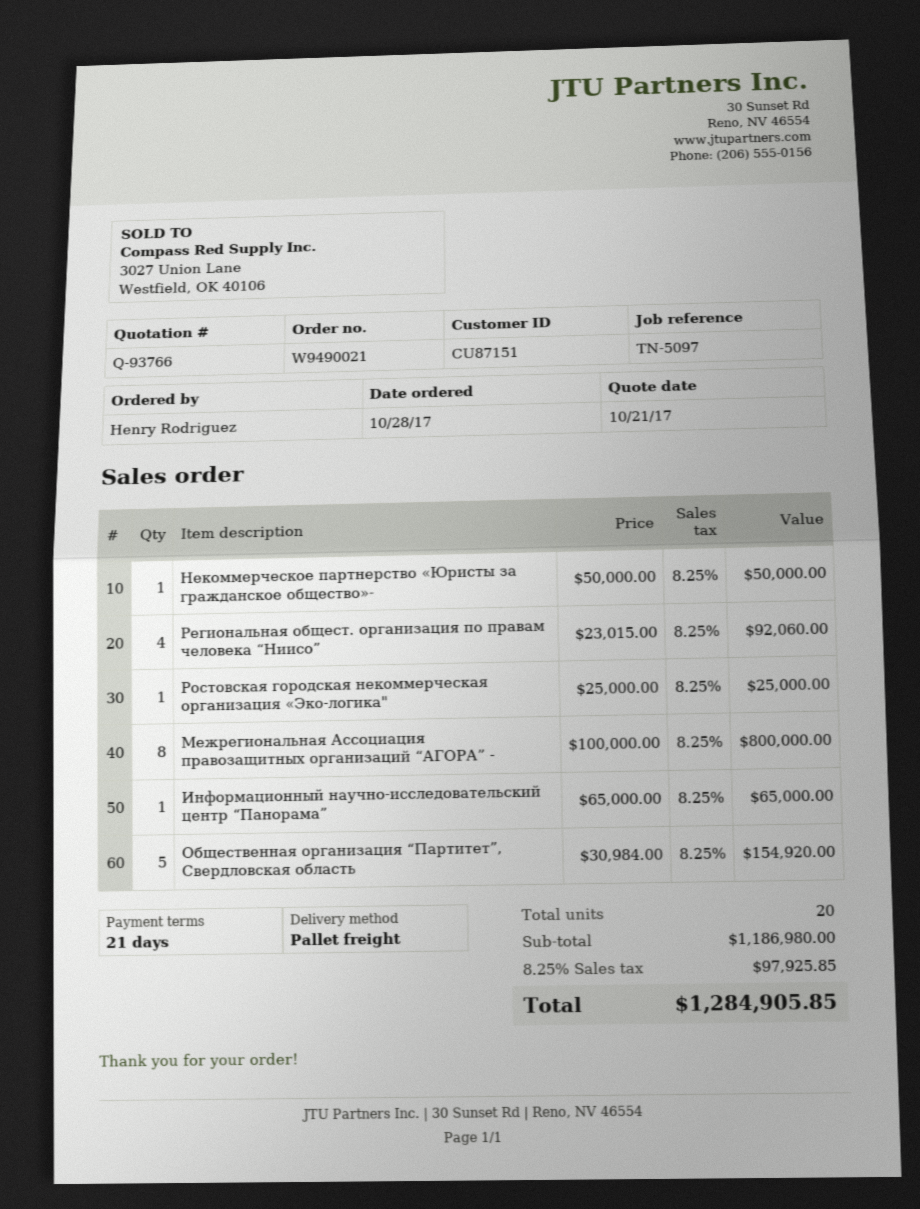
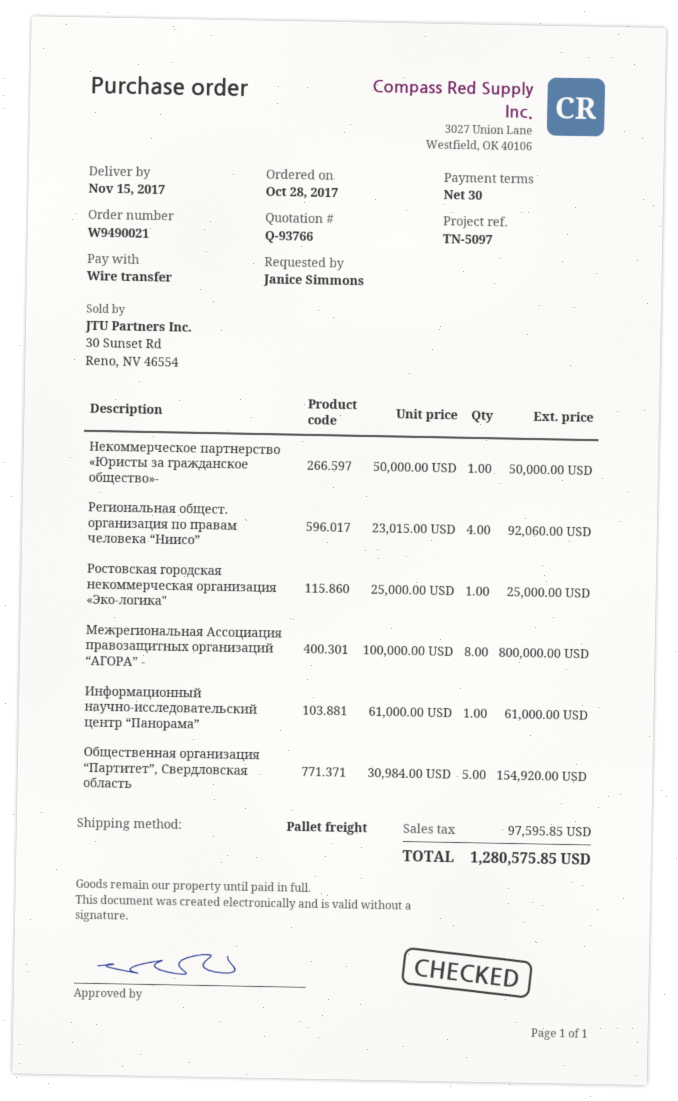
payment terms: 21 days -> 30 days
ordered by: Henry Rodriguez -> Janice Simmons
Информационный научно-исследовательский центр “Панорама”: 1 x 65000.00 = 65000.00 -> 1 x 61000.00 = 61000.00
tax: 97925.85 -> 97595.85
total: 1284905.85 -> 1280575.85

